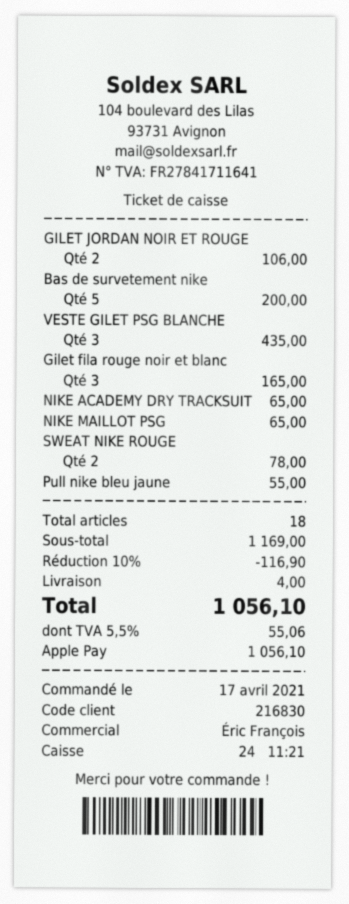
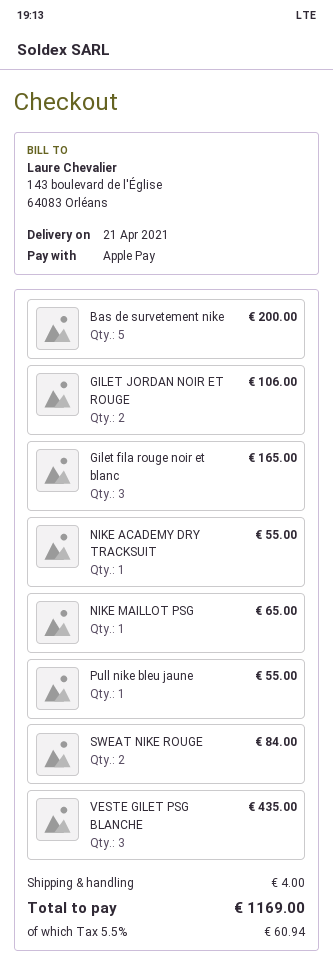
NIKE ACADEMY DRY TRACKSUIT: 1 for 65.00 -> 1 for 55.00
SWEAT NIKE ROUGE: 2 for 78.00 -> 2 for 84.00
discount: 10% = 116.90 -> none
tax: 5.5% = 55.06 -> 5.5% = 60.94
total: 1056.10 -> 1169.00

